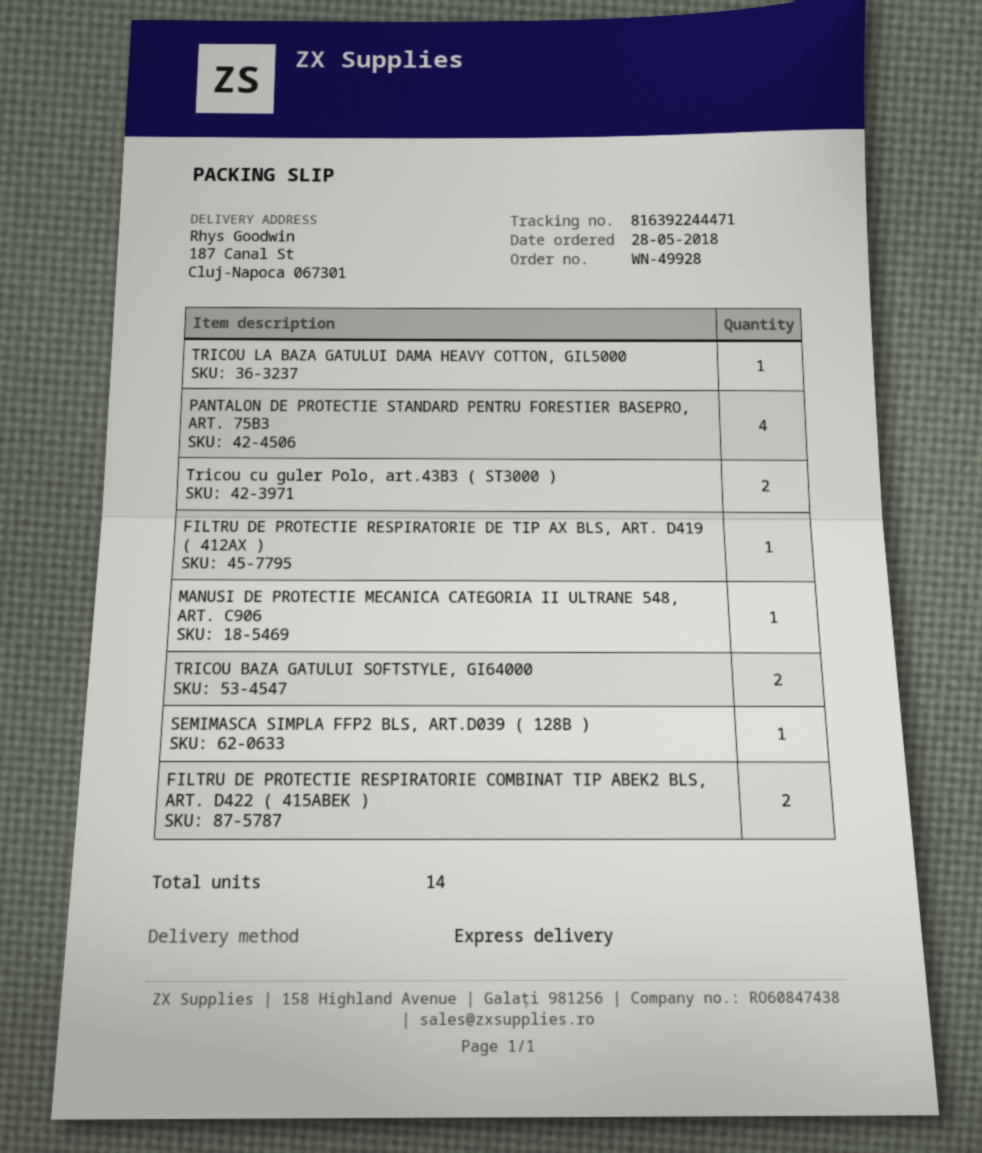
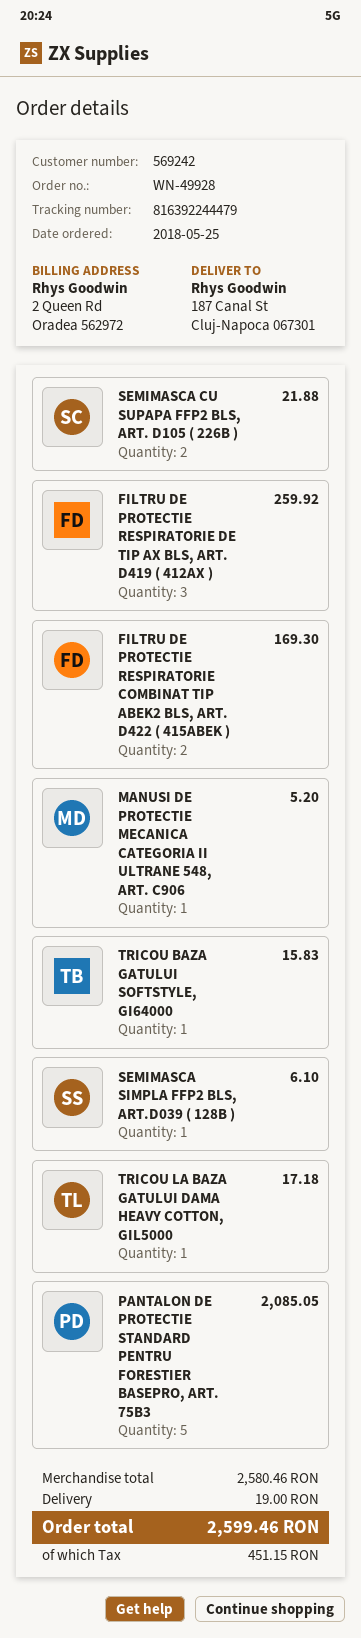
order date: 2018-05-28 -> 2018-05-25
tracking number: 816392244471 -> 816392244479
PANTALON DE PROTECTIE STANDARD PENTRU FORESTIER BASEPRO, ART. 75B3: 4 -> 5
Tricou cu guler Polo, art.43B3 ( ST3000 ): 2 -> none
FILTRU DE PROTECTIE RESPIRATORIE DE TIP AX BLS, ART. D419 ( 412AX ): 1 -> 3
TRICOU BAZA GATULUI SOFTSTYLE, GI64000: 2 -> 1
SEMIMASCA CU SUPAPA FFP2 BLS, ART. D105 ( 226B ): none -> 2

